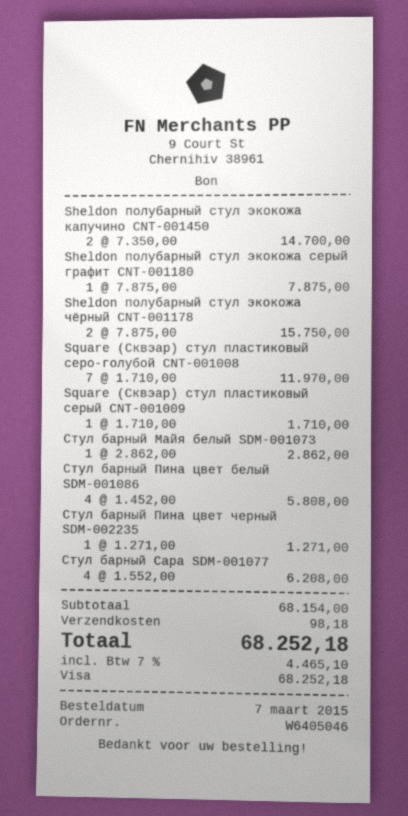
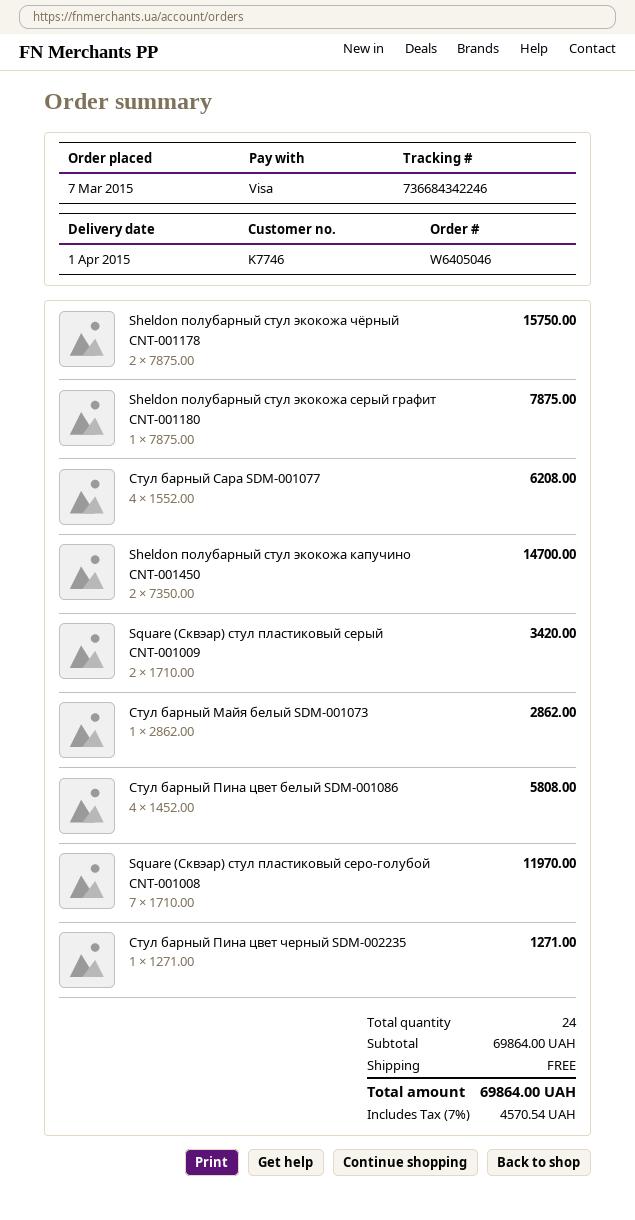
Square (Сквэар) стул пластиковый серый CNT-001009: 1 x 1710.00 = 1710.00 -> 2 x 1710.00 = 3420.00
subtotal: 68154.00 -> 69864.00
shipping: 98.18 -> 0.00
tax: 7% = 4465.10 -> 7% = 4570.54
total: 68252.18 -> 69864.00

